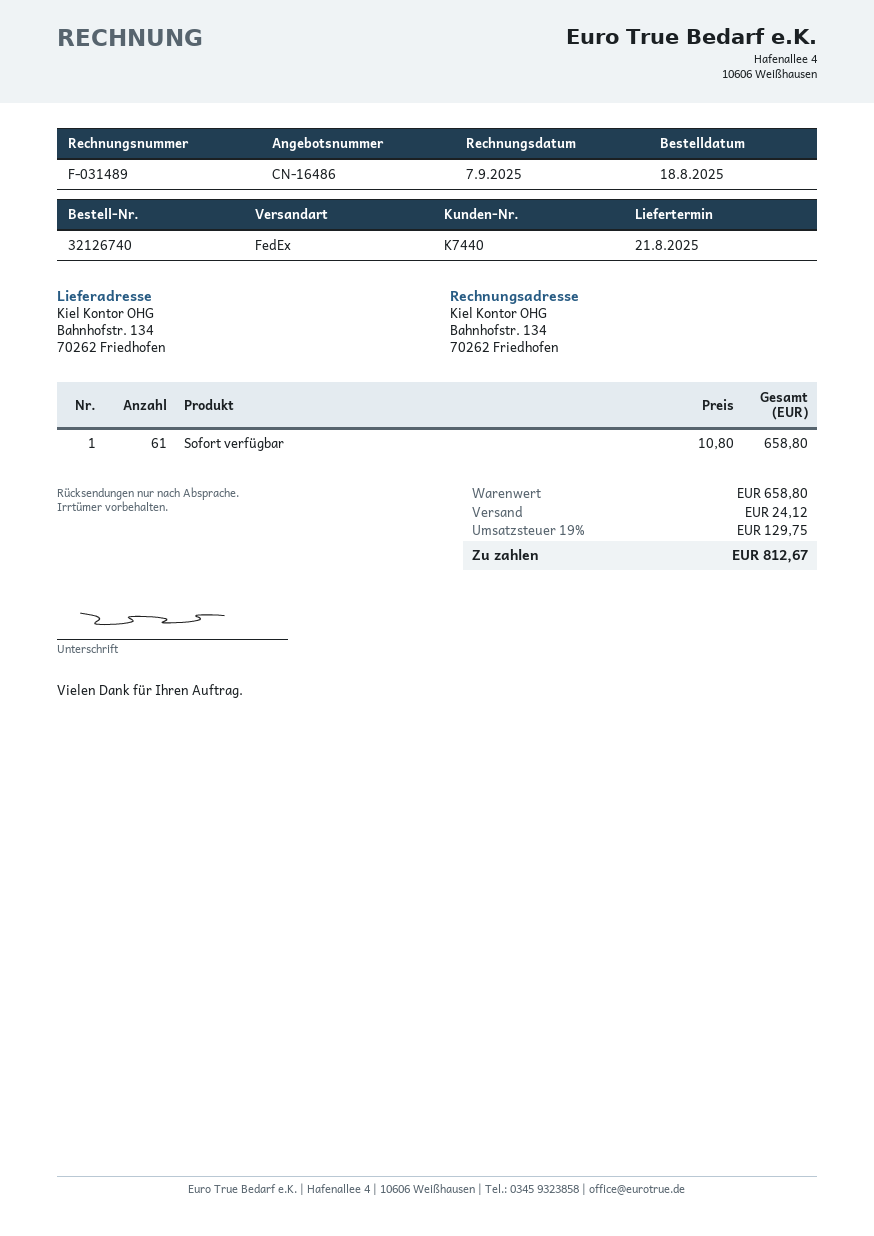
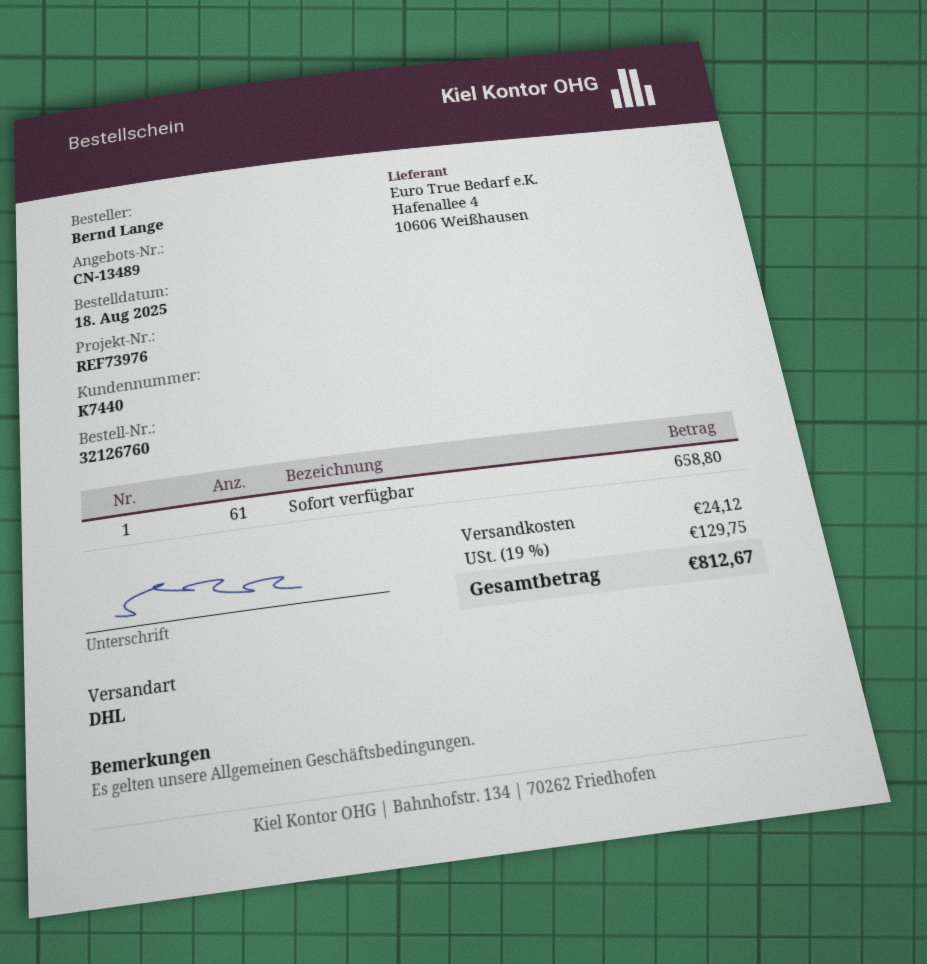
quote number: CN-16486 -> CN-13489
order number: 32126740 -> 32126760
shipping method: FedEx -> DHL

